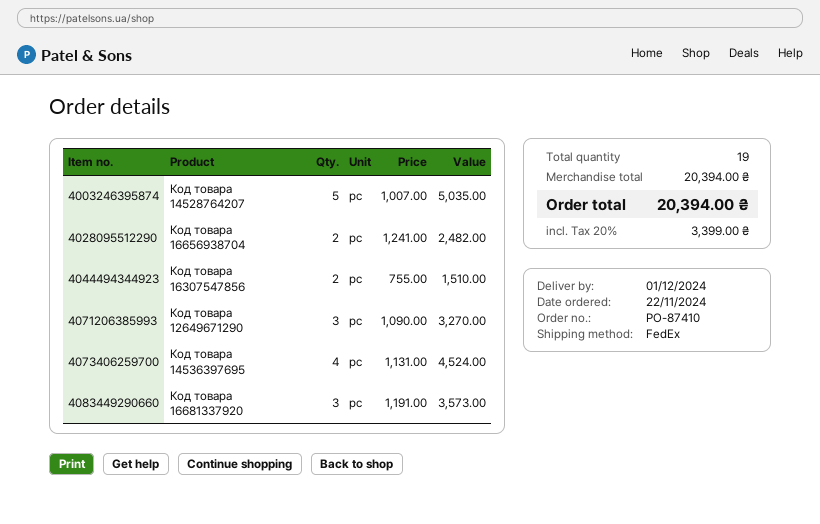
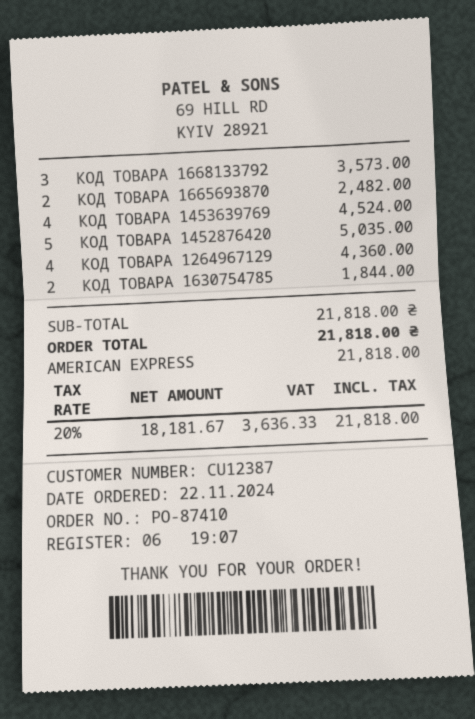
Код товара 16307547856: 2 for 1510.00 -> 2 for 1844.00
Код товара 12649671290: 3 for 3270.00 -> 4 for 4360.00
subtotal: 20394.00 -> 21818.00
tax: 20% = 3399.00 -> 20% = 3636.33
total: 20394.00 -> 21818.00

